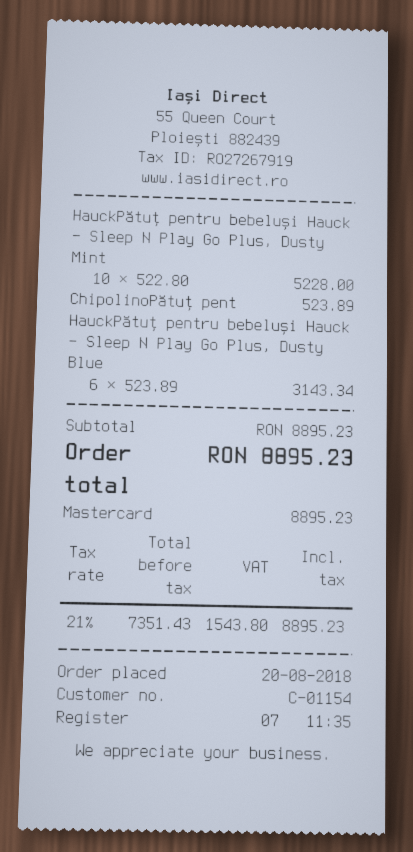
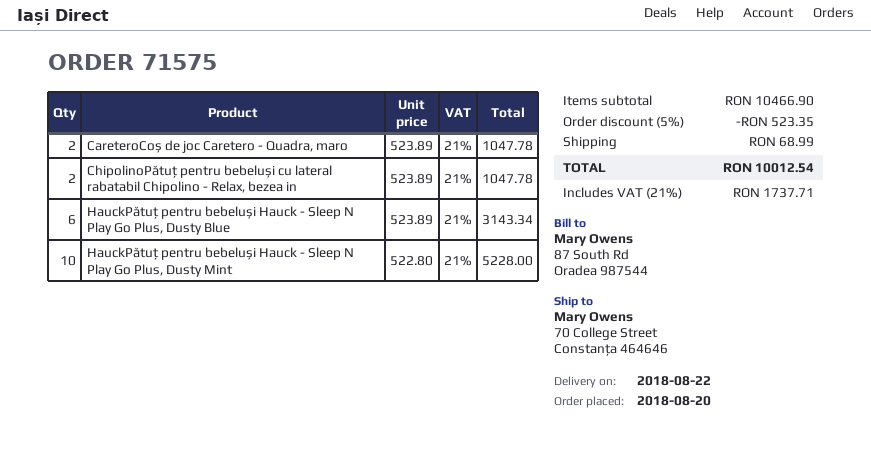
ChipolinoPătuț pent: 1 x 523.89 = 523.89 -> 2 x 523.89 = 1047.78
CareteroCoș de joc Caretero - Quadra, maro: none -> 2 x 523.89 = 1047.78
subtotal: 8895.23 -> 10466.90
discount: none -> 5% = 523.35
shipping: none -> 68.99
tax: 21% = 1543.80 -> 21% = 1737.71
total: 8895.23 -> 10012.54

